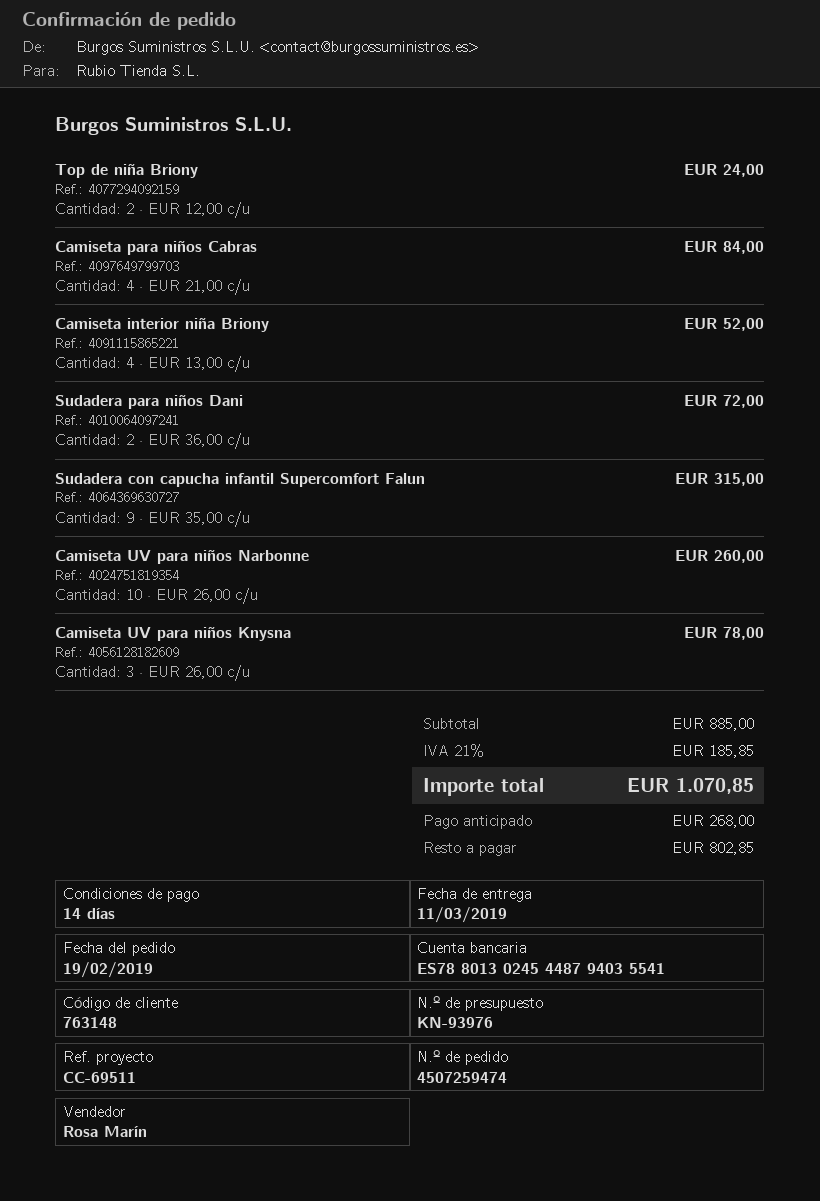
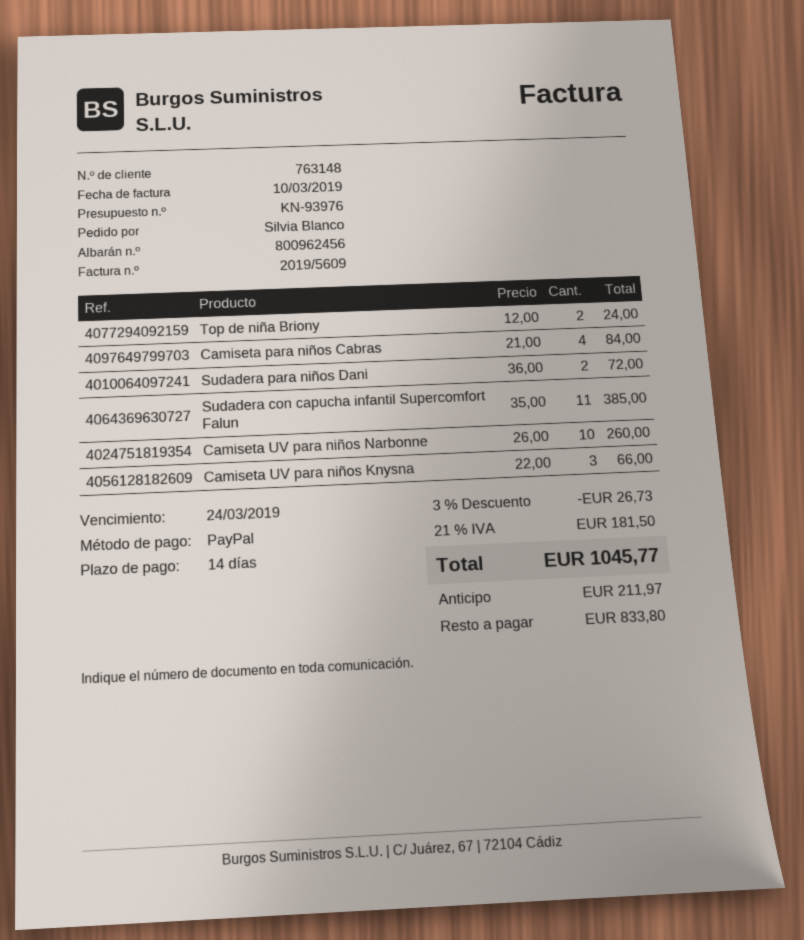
Camiseta interior niña Briony: 4 x 13.00 = 52.00 -> none
Sudadera con capucha infantil Supercomfort Falun: 9 x 35.00 = 315.00 -> 11 x 35.00 = 385.00
Camiseta UV para niños Knysna: 3 x 26.00 = 78.00 -> 3 x 22.00 = 66.00
discount: none -> 3% = 26.73
tax: 21% = 185.85 -> 21% = 181.50
total: 1070.85 -> 1045.77
deposit: 268.00 -> 211.97
balance: 802.85 -> 833.80

